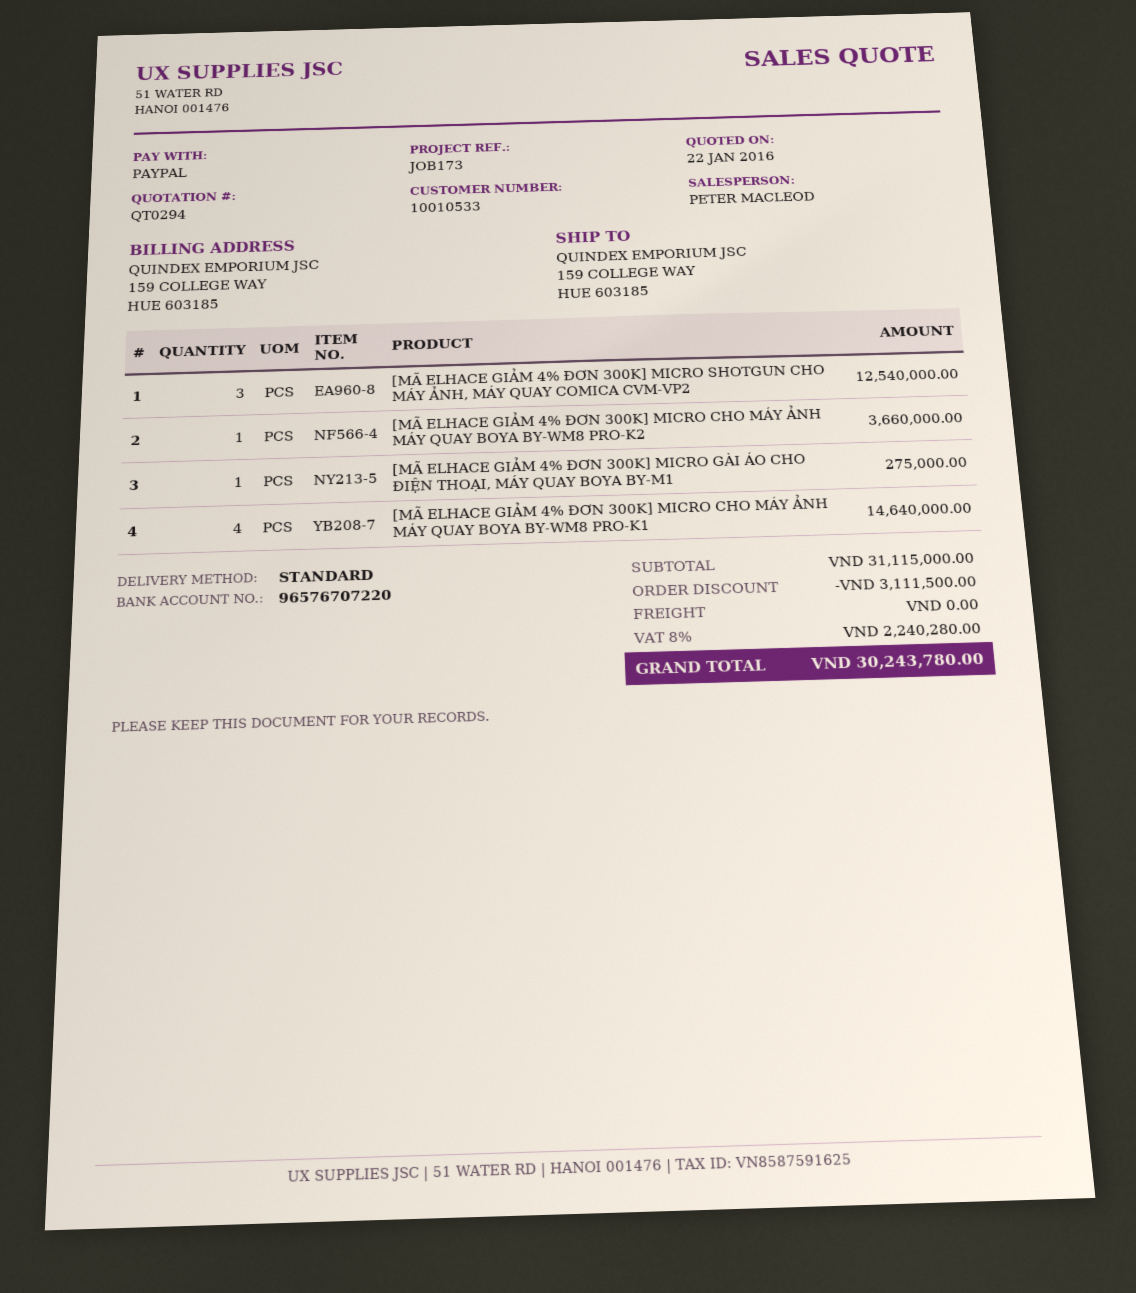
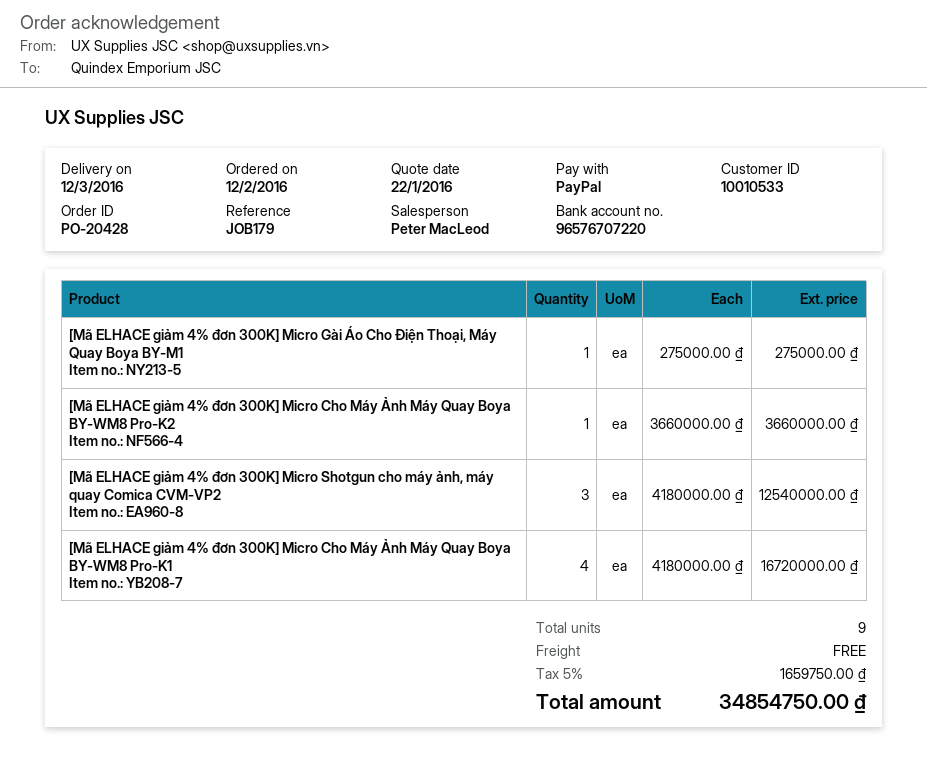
reference: JOB173 -> JOB179
[MÃ ELHACE GIẢM 4% ĐƠN 300K] MICRO CHO MÁY ẢNH MÁY QUAY BOYA BY-WM8 PRO-K1: 4 for 14640000.00 -> 4 for 16720000.00
discount: 3111500.00 -> none
tax: 8% = 2240280.00 -> 5% = 1659750.00
total: 30243780.00 -> 34854750.00

